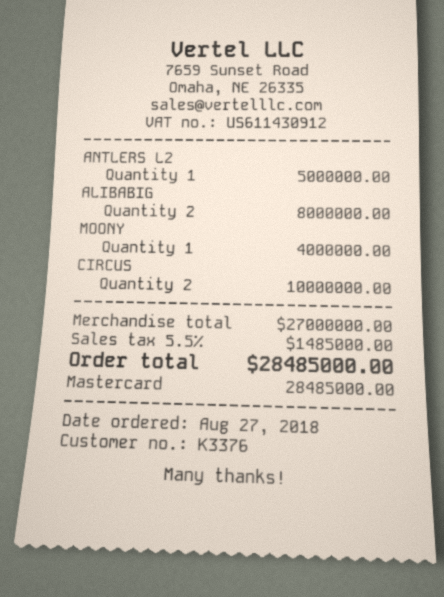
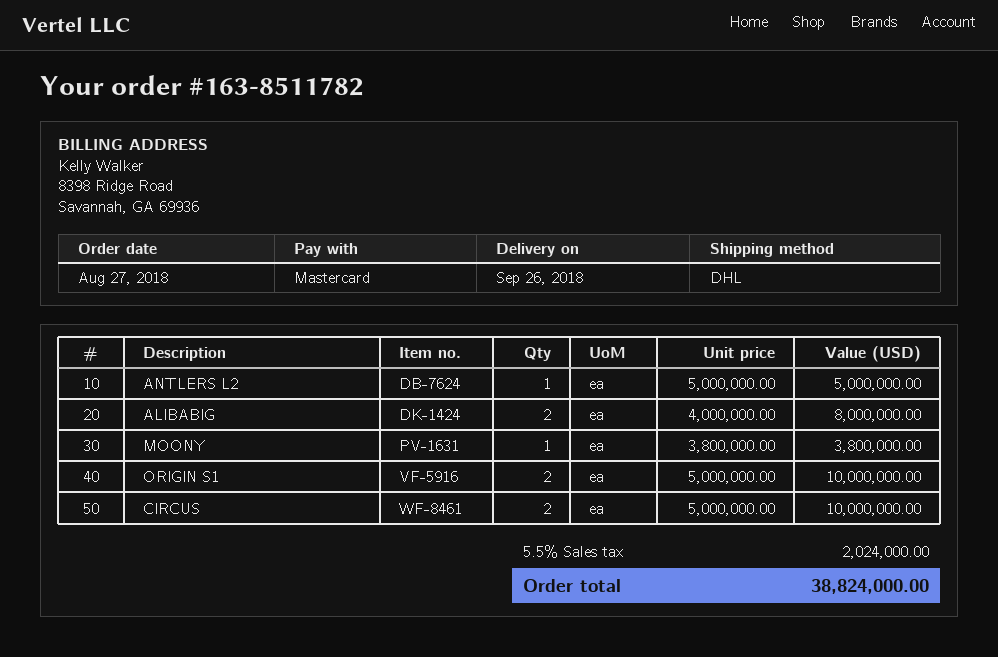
MOONY: 1 for 4000000.00 -> 1 for 3800000.00
ORIGIN S1: none -> 2 for 10000000.00
tax: 5.5% = 1485000.00 -> 5.5% = 2024000.00
total: 28485000.00 -> 38824000.00

